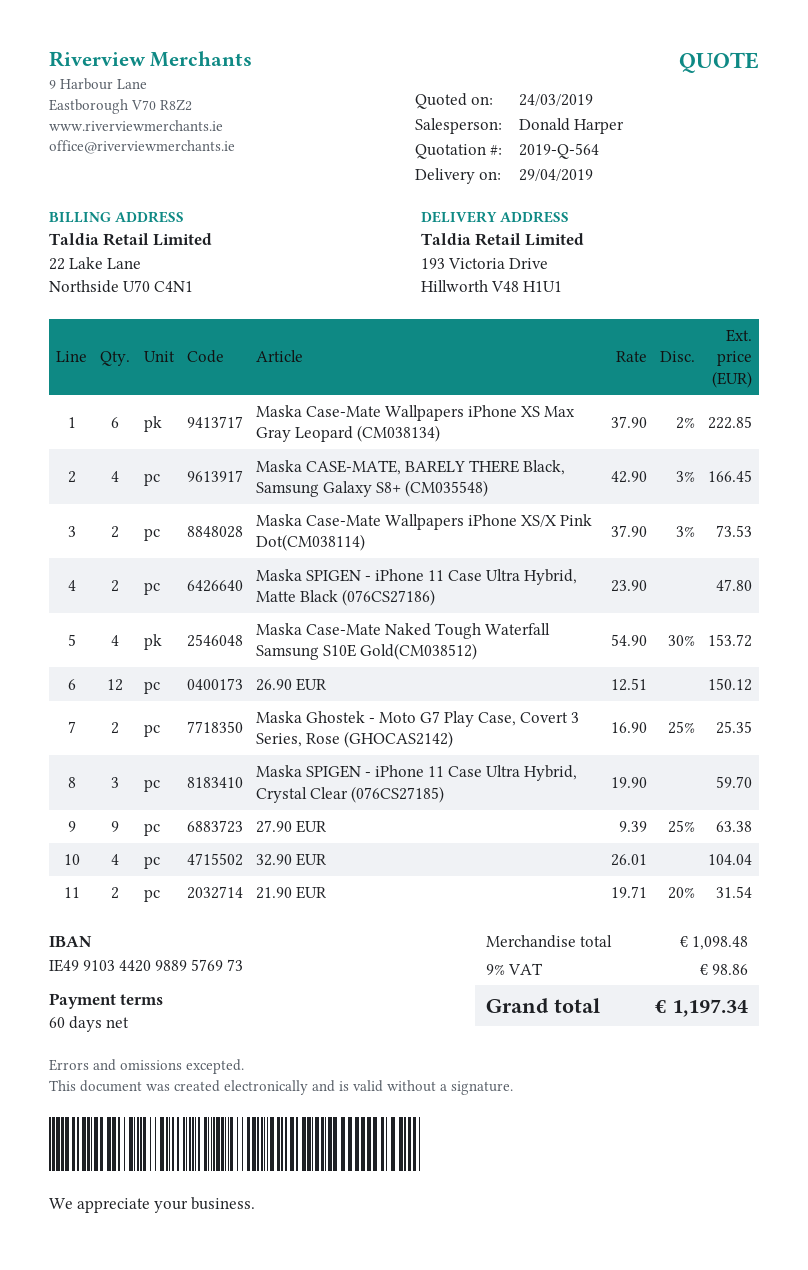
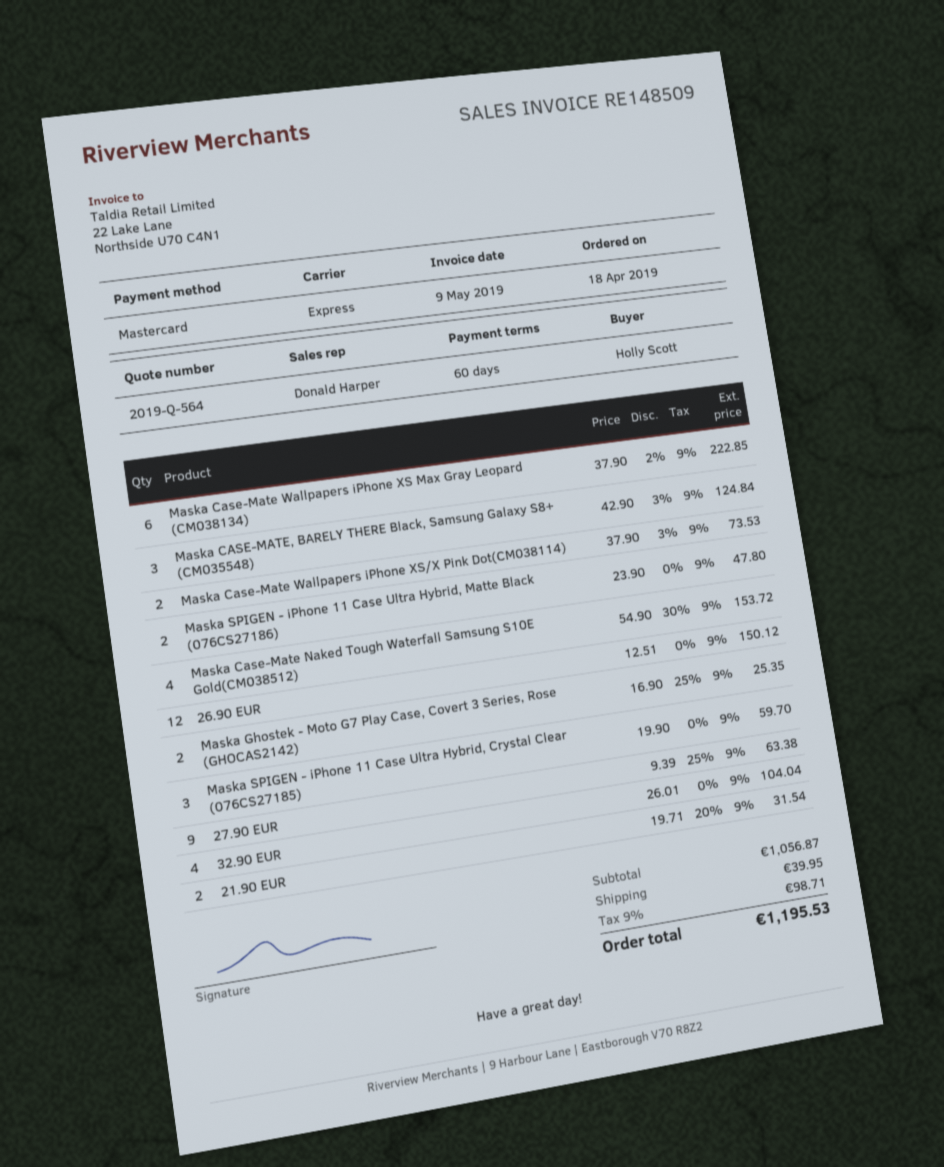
Maska CASE-MATE, BARELY THERE Black, Samsung Galaxy S8+ (CM035548): 4 x 42.90 - 3% = 166.45 -> 3 x 42.90 - 3% = 124.84
subtotal: 1098.48 -> 1056.87
shipping: none -> 39.95
tax: 9% = 98.86 -> 9% = 98.71
total: 1197.34 -> 1195.53

